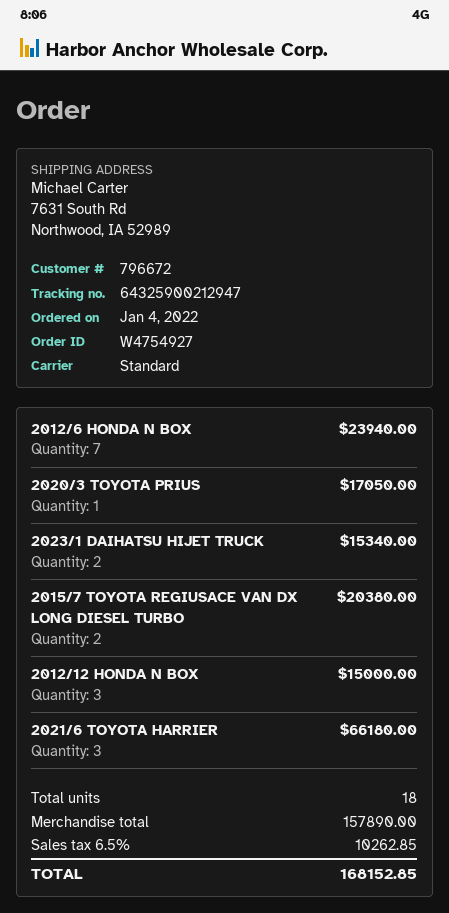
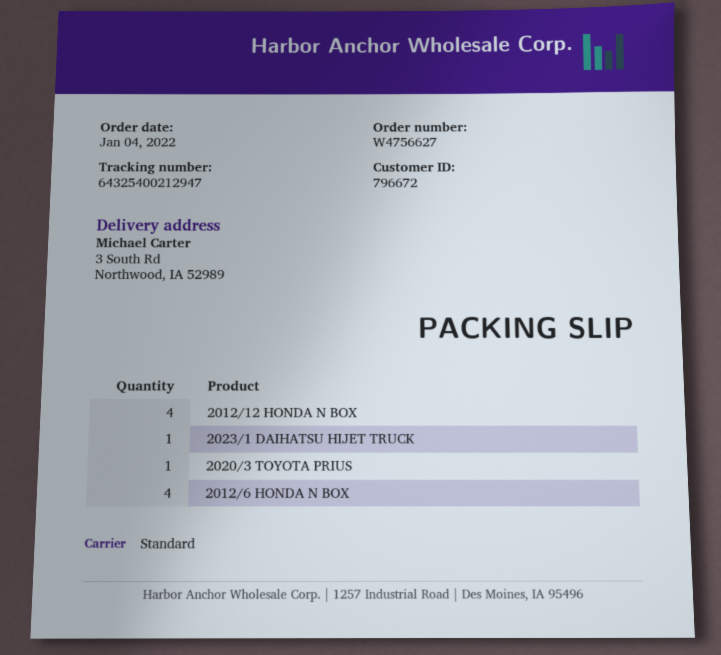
order number: W4754927 -> W4756627
tracking number: 64325900212947 -> 64325400212947
ship to: 7631 South Rd, Northwood, IA 52989 -> 3 South Rd, Northwood, IA 52989
2012/6 HONDA N BOX: 7 -> 4
2023/1 DAIHATSU HIJET TRUCK: 2 -> 1
2015/7 TOYOTA REGIUSACE VAN DX LONG DIESEL TURBO: 2 -> none
2012/12 HONDA N BOX: 3 -> 4
2021/6 TOYOTA HARRIER: 3 -> none

